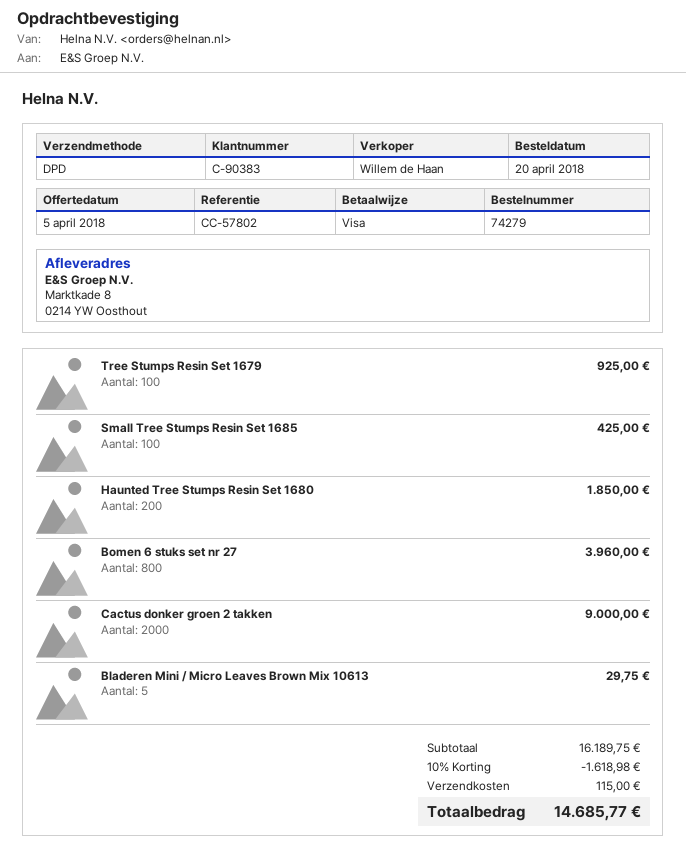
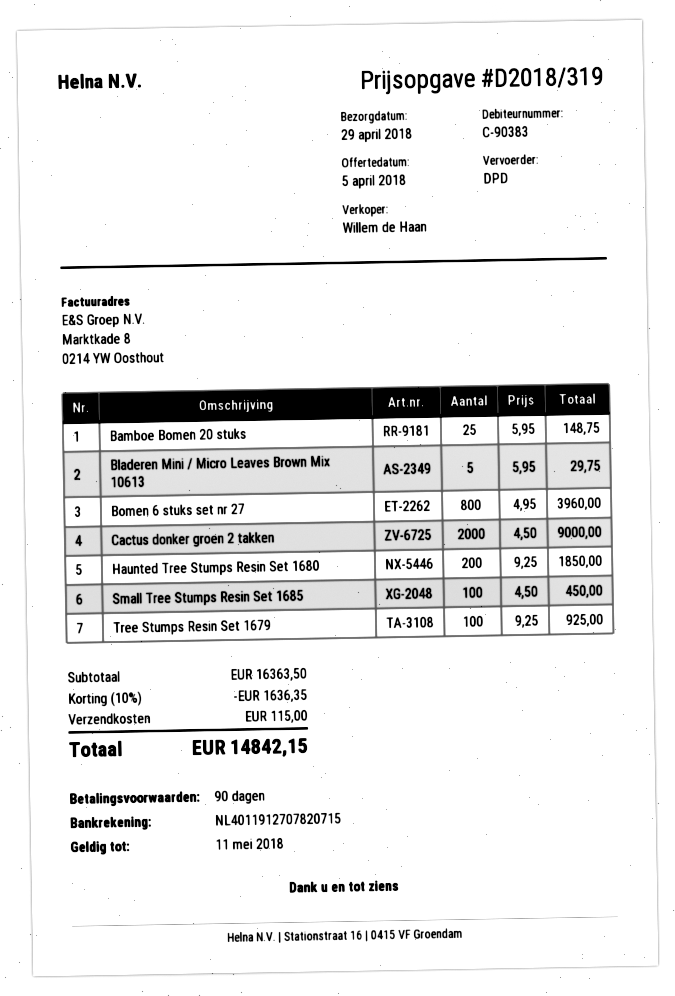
Small Tree Stumps Resin Set 1685: 100 for 425.00 -> 100 for 450.00
Bamboe Bomen 20 stuks: none -> 25 for 148.75
subtotal: 16189.75 -> 16363.50
discount: 10% = 1618.98 -> 10% = 1636.35
total: 14685.77 -> 14842.15

